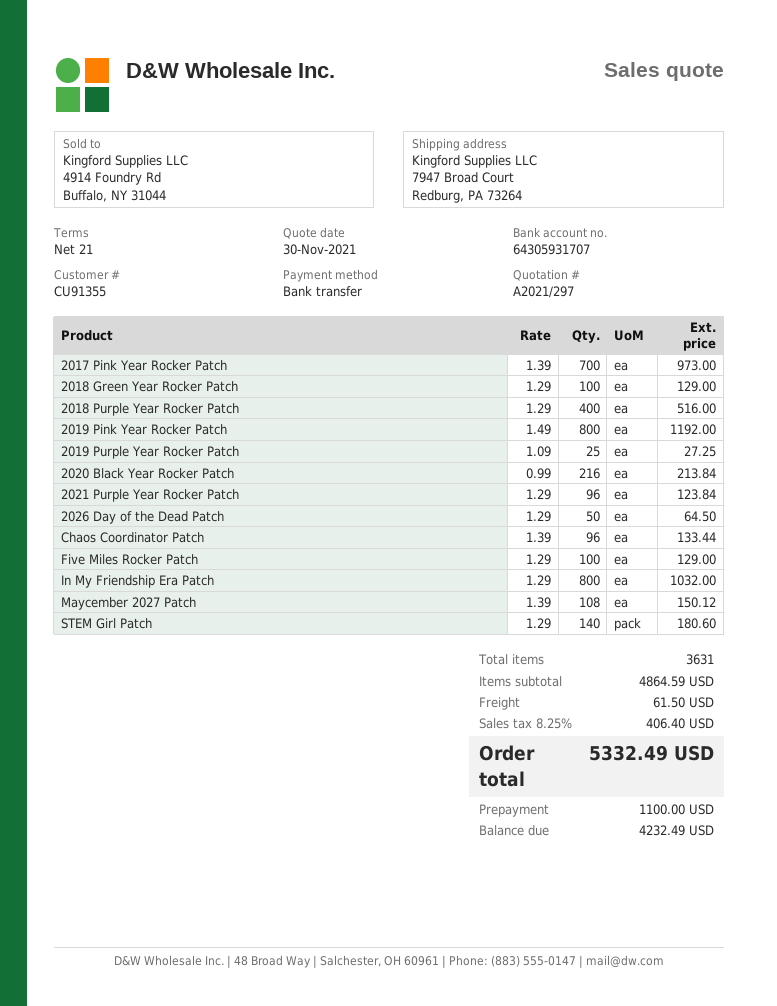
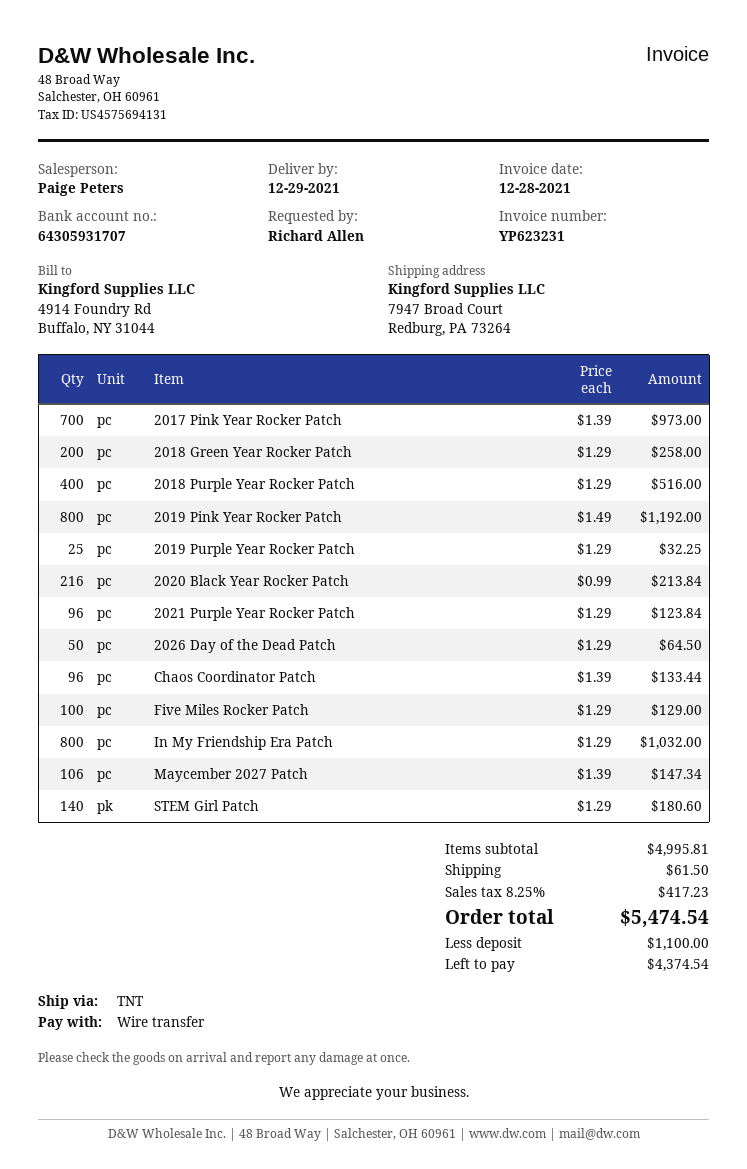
2018 Green Year Rocker Patch: 100 x 1.29 = 129.00 -> 200 x 1.29 = 258.00
2019 Purple Year Rocker Patch: 25 x 1.09 = 27.25 -> 25 x 1.29 = 32.25
Maycember 2027 Patch: 108 x 1.39 = 150.12 -> 106 x 1.39 = 147.34
subtotal: 4864.59 -> 4995.81
tax: 8.25% = 406.40 -> 8.25% = 417.23
total: 5332.49 -> 5474.54
balance: 4232.49 -> 4374.54

